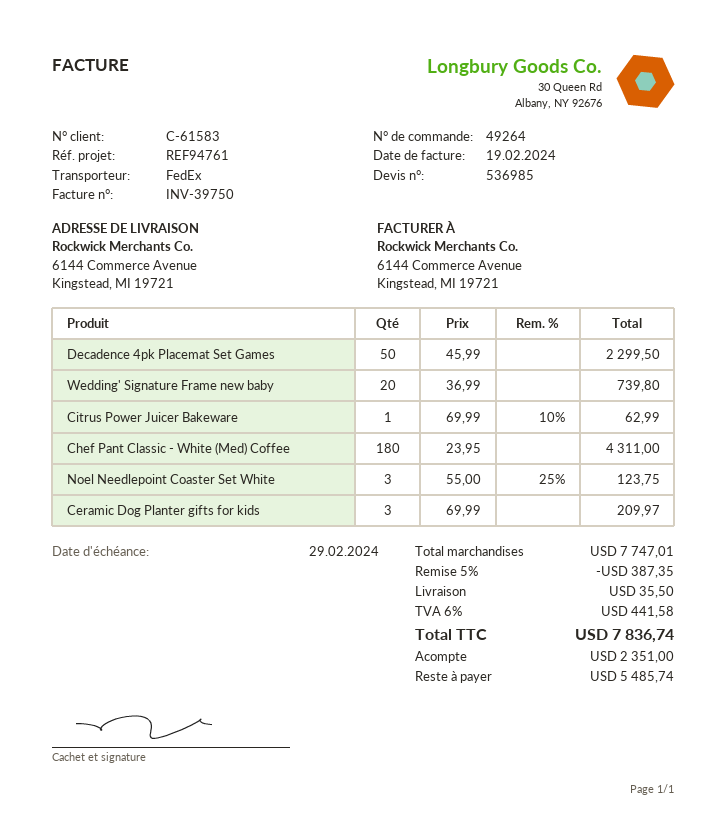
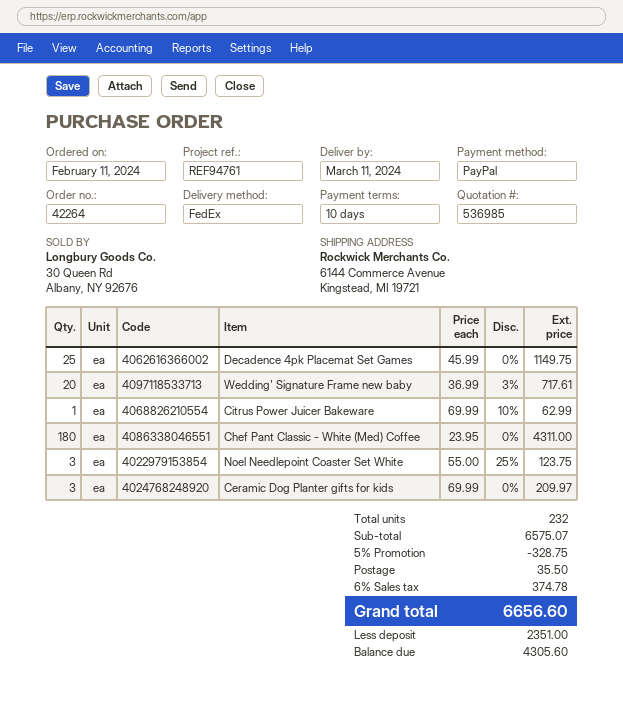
order number: 49264 -> 42264
Decadence 4pk Placemat Set Games: 50 x 45.99 = 2299.50 -> 25 x 45.99 = 1149.75
Wedding' Signature Frame new baby: 20 x 36.99 = 739.80 -> 20 x 36.99 - 3% = 717.61
subtotal: 7747.01 -> 6575.07
discount: 5% = 387.35 -> 5% = 328.75
tax: 6% = 441.58 -> 6% = 374.78
total: 7836.74 -> 6656.60
balance: 5485.74 -> 4305.60

